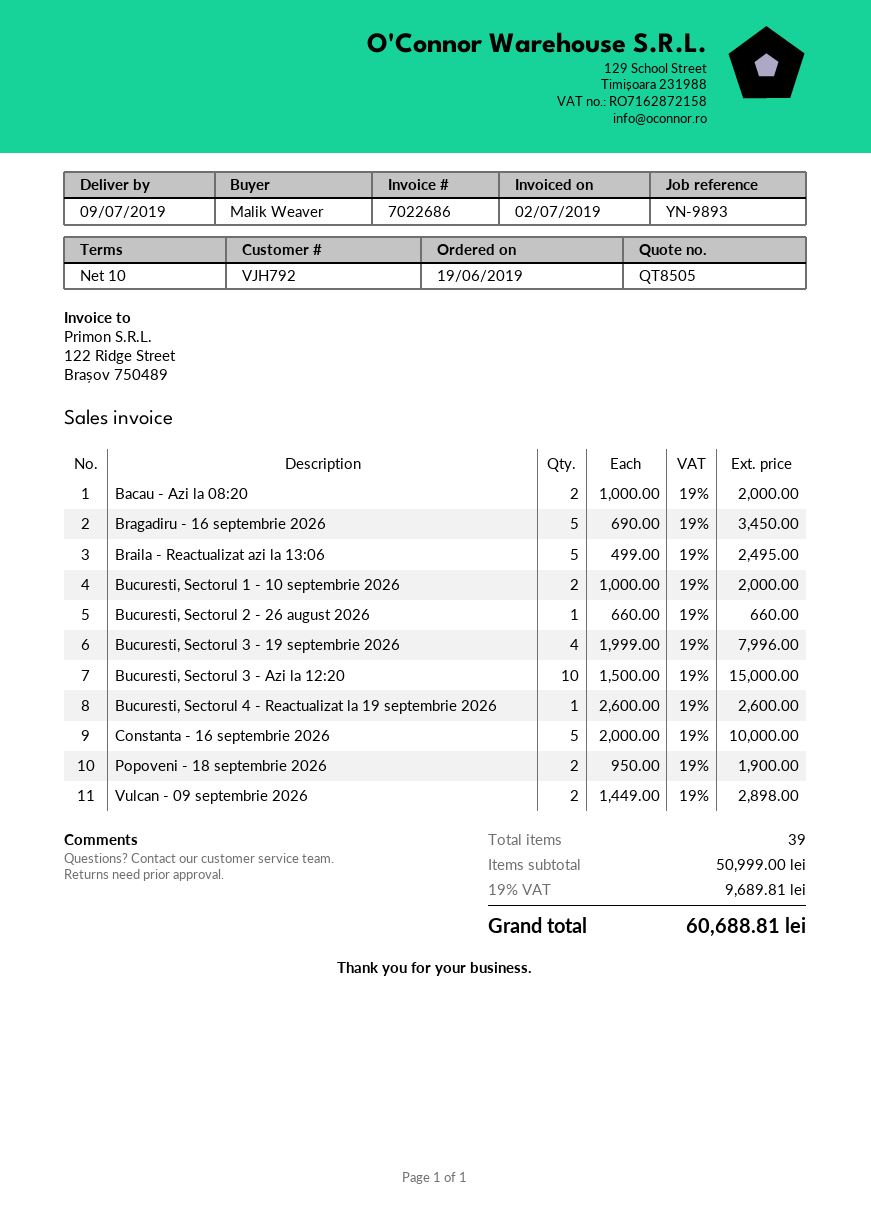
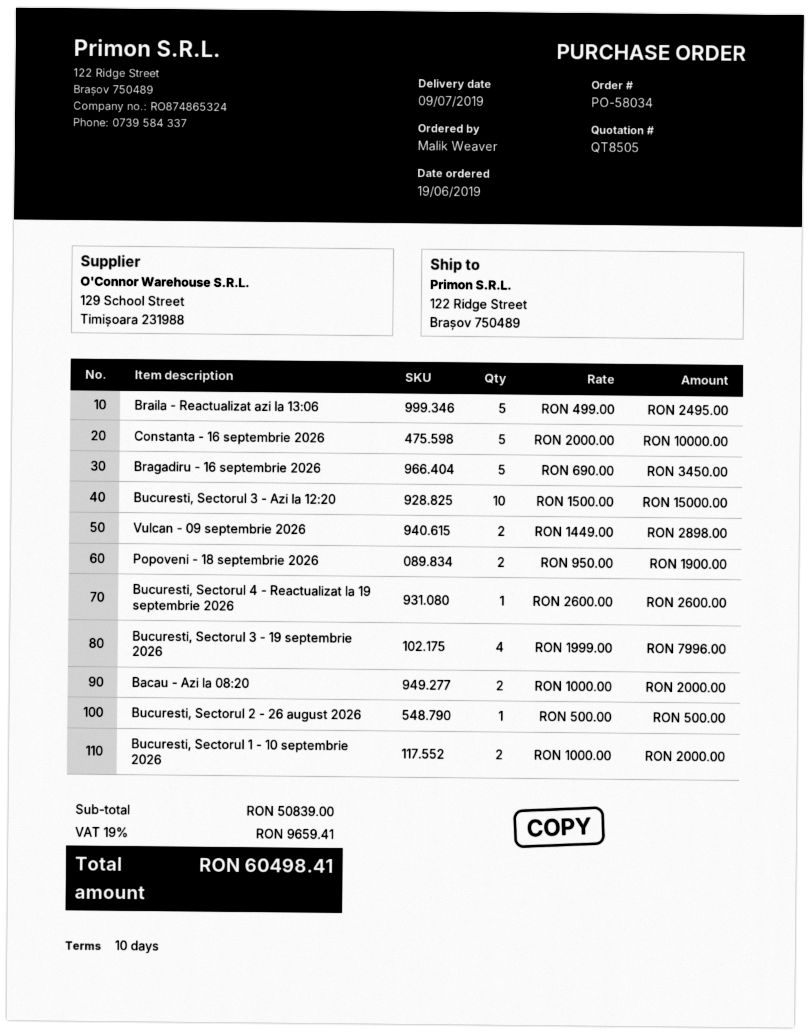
Bucuresti, Sectorul 2 - 26 august 2026: 1 x 660.00 = 660.00 -> 1 x 500.00 = 500.00
subtotal: 50999.00 -> 50839.00
tax: 19% = 9689.81 -> 19% = 9659.41
total: 60688.81 -> 60498.41

